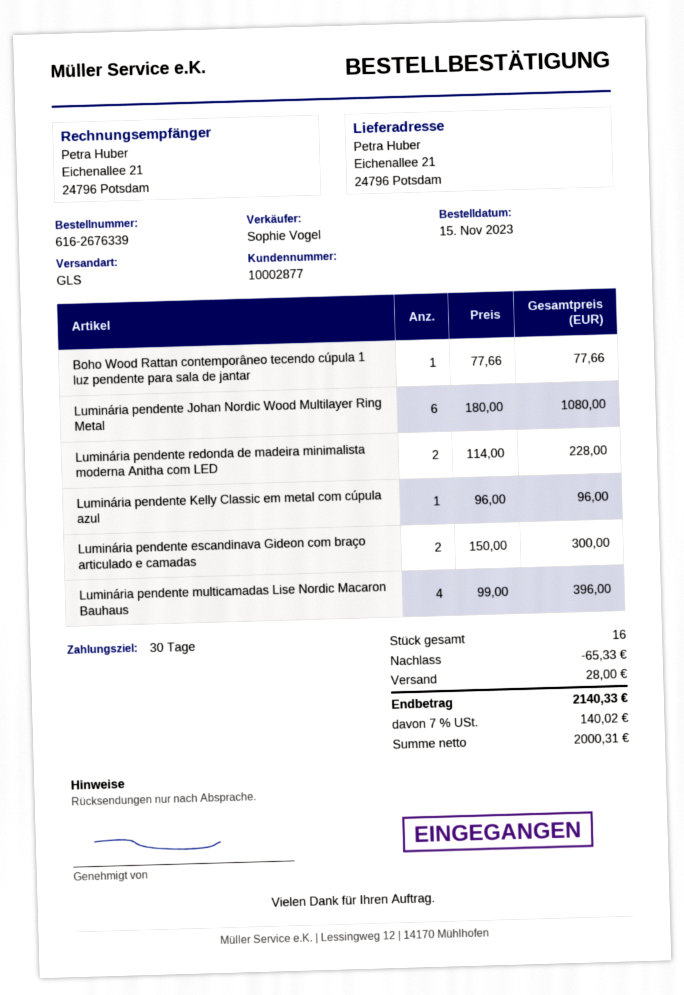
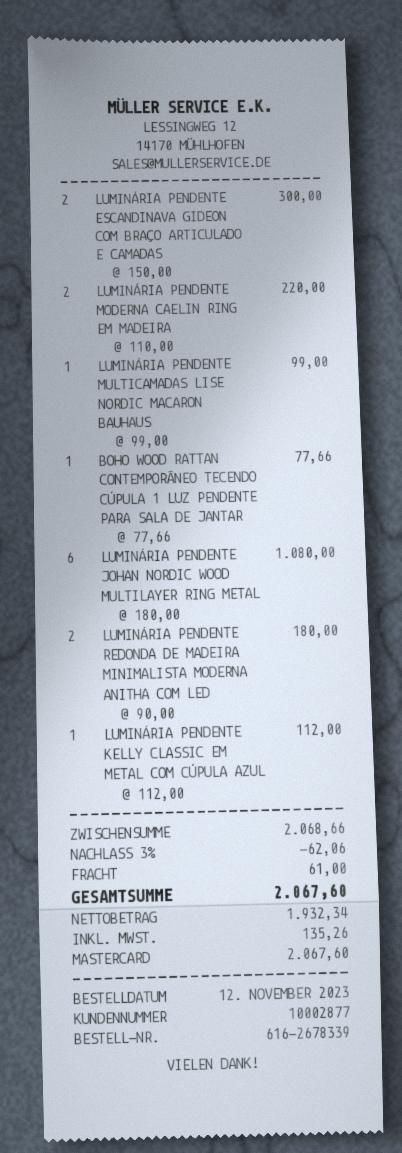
order number: 616-2676339 -> 616-2678339
order date: 2023-11-15 -> 2023-11-12
Luminária pendente redonda de madeira minimalista moderna Anitha com LED: 2 x 114.00 = 228.00 -> 2 x 90.00 = 180.00
Luminária pendente Kelly Classic em metal com cúpula azul: 1 x 96.00 = 96.00 -> 1 x 112.00 = 112.00
Luminária pendente multicamadas Lise Nordic Macaron Bauhaus: 4 x 99.00 = 396.00 -> 1 x 99.00 = 99.00
LUMINÁRIA PENDENTE MODERNA CAELIN RING EM MADEIRA: none -> 2 x 110.00 = 220.00
discount: 65.33 -> 62.06
shipping: 28.00 -> 61.00
net: 2000.31 -> 1932.34
tax: 140.02 -> 135.26
total: 2140.33 -> 2067.60

